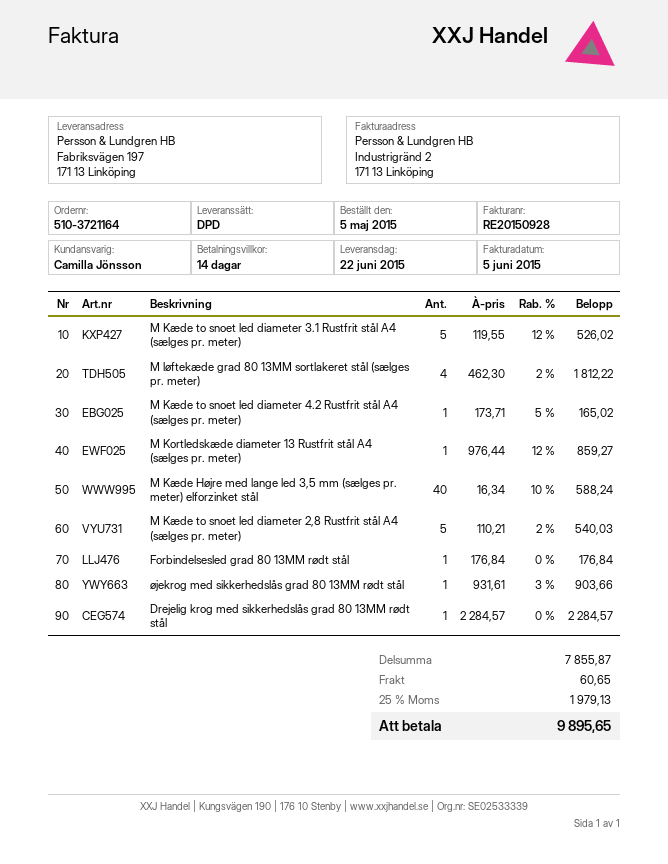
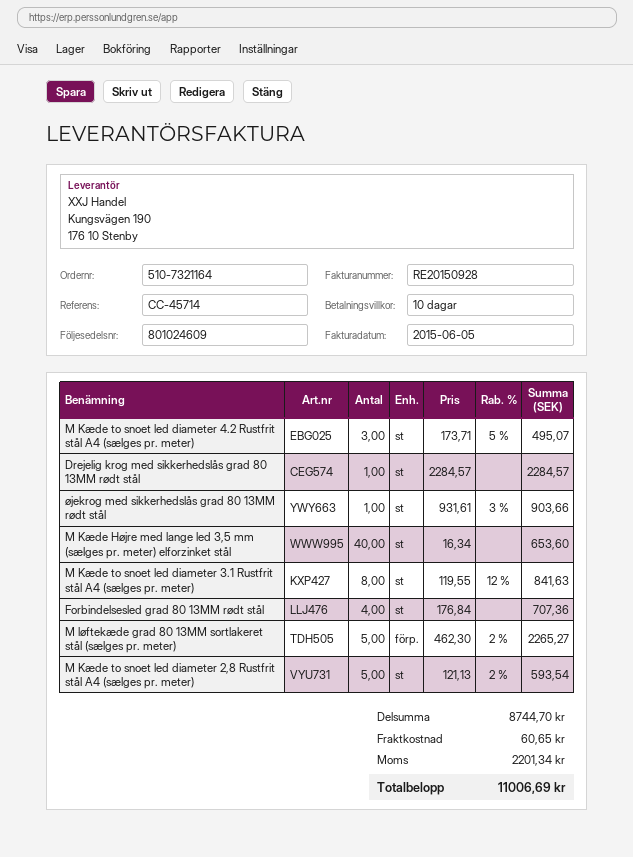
order number: 510-3721164 -> 510-7321164
payment terms: 14 days -> 10 days
M Kæde to snoet led diameter 3.1 Rustfrit stål A4 (sælges pr. meter): 5 x 119.55 - 12% = 526.02 -> 8 x 119.55 - 12% = 841.63
M løftekæde grad 80 13MM sortlakeret stål (sælges pr. meter): 4 x 462.30 - 2% = 1812.22 -> 5 x 462.30 - 2% = 2265.27
M Kæde to snoet led diameter 4.2 Rustfrit stål A4 (sælges pr. meter): 1 x 173.71 - 5% = 165.02 -> 3 x 173.71 - 5% = 495.07
M Kortledskæde diameter 13 Rustfrit stål A4 (sælges pr. meter): 1 x 976.44 - 12% = 859.27 -> none
M Kæde Højre med lange led 3,5 mm (sælges pr. meter) elforzinket stål: 40 x 16.34 - 10% = 588.24 -> 40 x 16.34 = 653.60
M Kæde to snoet led diameter 2,8 Rustfrit stål A4 (sælges pr. meter): 5 x 110.21 - 2% = 540.03 -> 5 x 121.13 - 2% = 593.54
Forbindelsesled grad 80 13MM rødt stål: 1 x 176.84 = 176.84 -> 4 x 176.84 = 707.36
subtotal: 7855.87 -> 8744.70
tax: 1979.13 -> 2201.34
total: 9895.65 -> 11006.69

